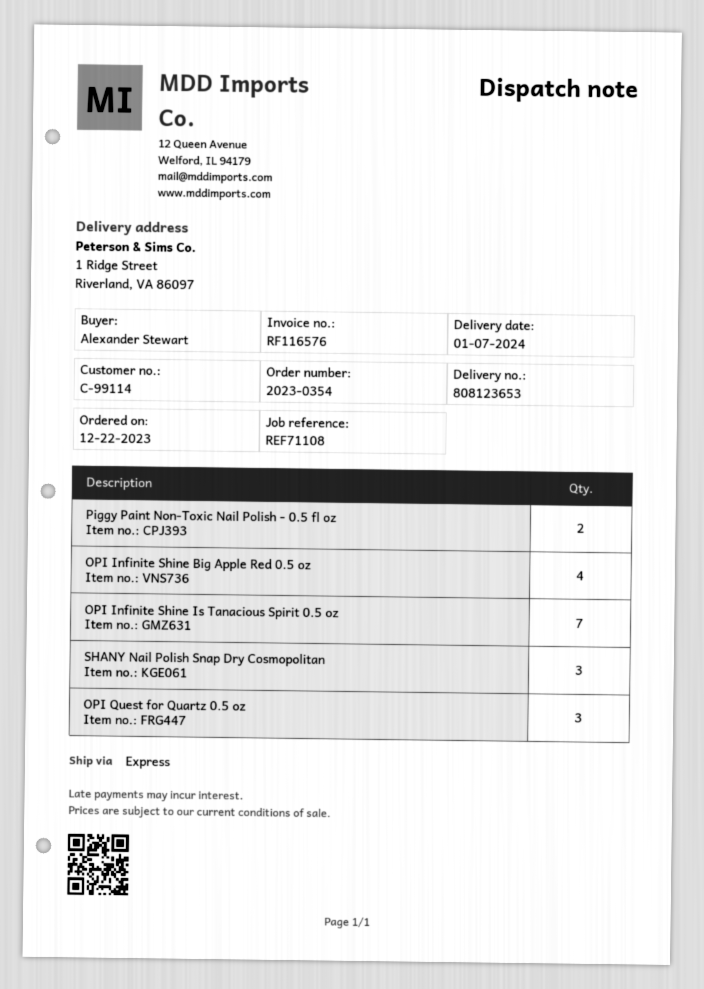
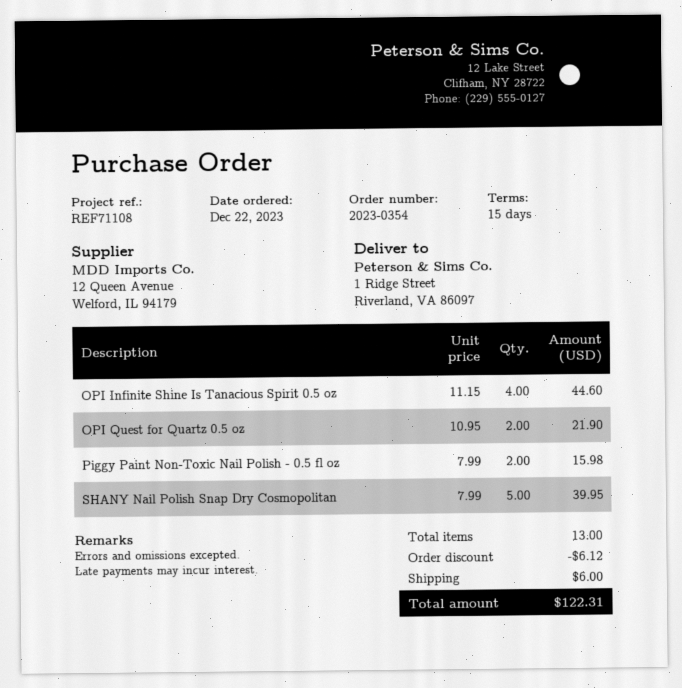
OPI Infinite Shine Big Apple Red 0.5 oz: 4 -> none
OPI Infinite Shine Is Tanacious Spirit 0.5 oz: 7 -> 4
SHANY Nail Polish Snap Dry Cosmopolitan: 3 -> 5
OPI Quest for Quartz 0.5 oz: 3 -> 2

